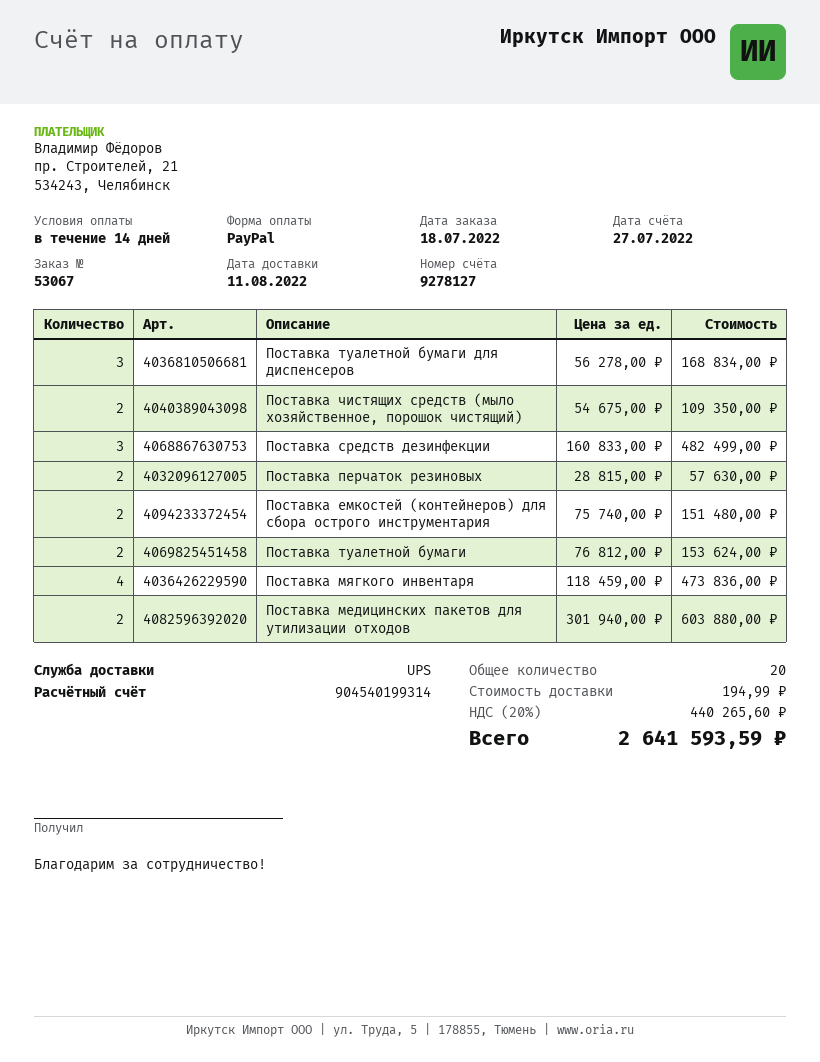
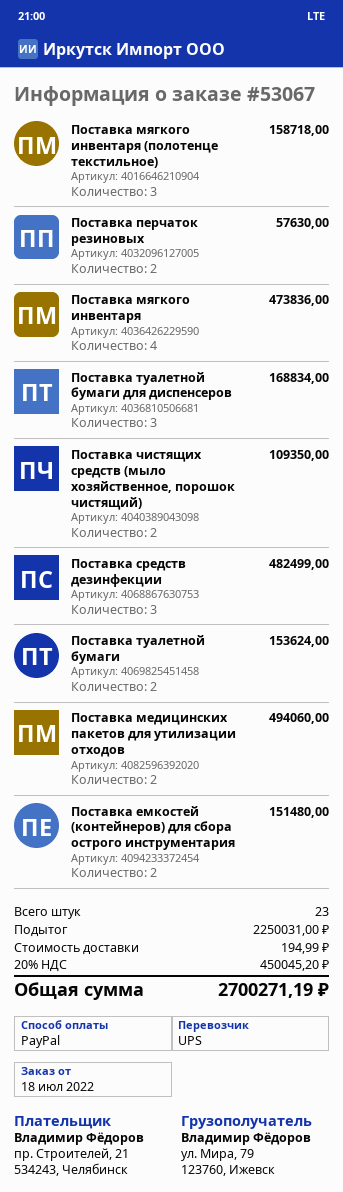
Поставка медицинских пакетов для утилизации отходов: 2 for 603880.00 -> 2 for 494060.00
Поставка мягкого инвентаря (полотенце текстильное): none -> 3 for 158718.00
total quantity: 20 -> 23
tax: 20% = 440265.60 -> 20% = 450045.20
total: 2641593.59 -> 2700271.19

